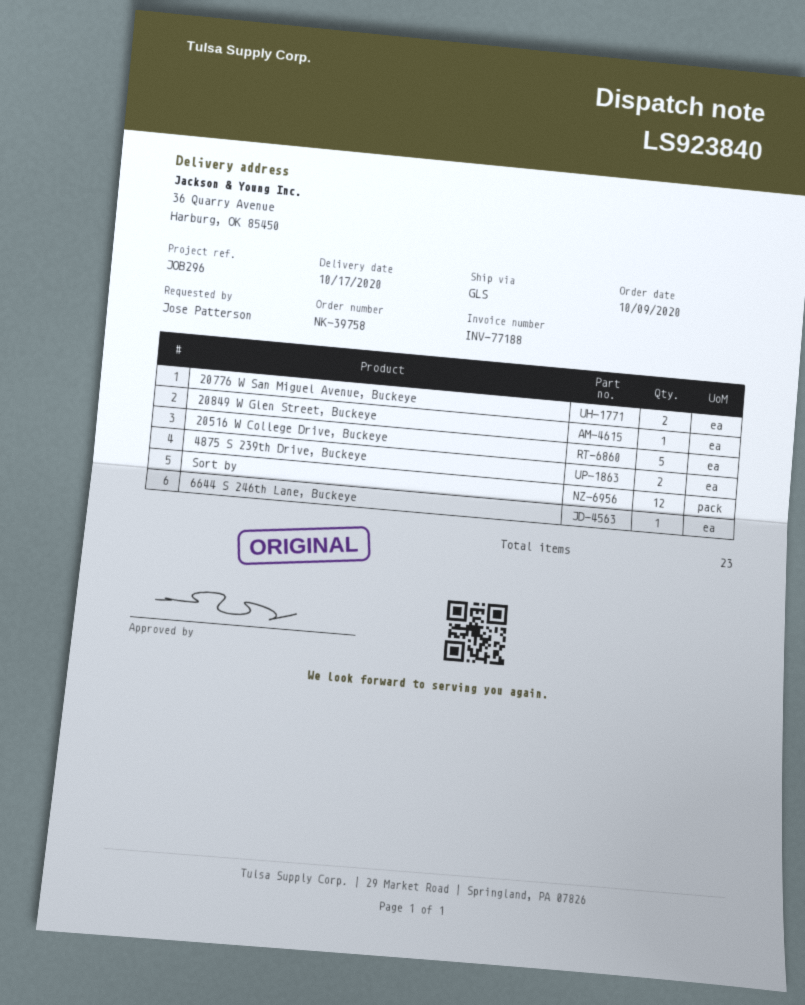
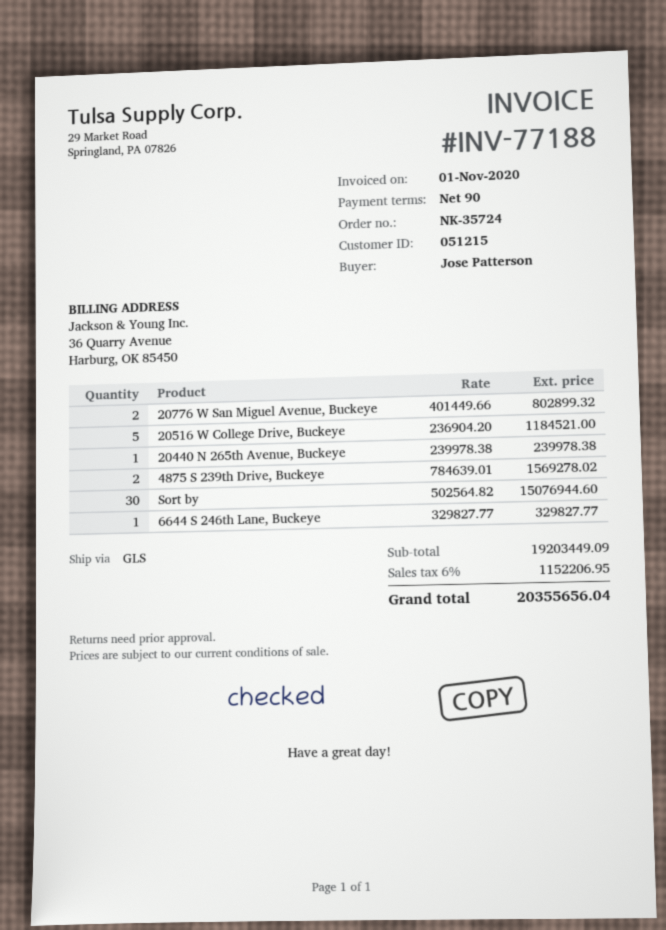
order number: NK-39758 -> NK-35724
20849 W Glen Street, Buckeye: 1 -> none
Sort by: 12 -> 30
20440 N 265th Avenue, Buckeye: none -> 1

